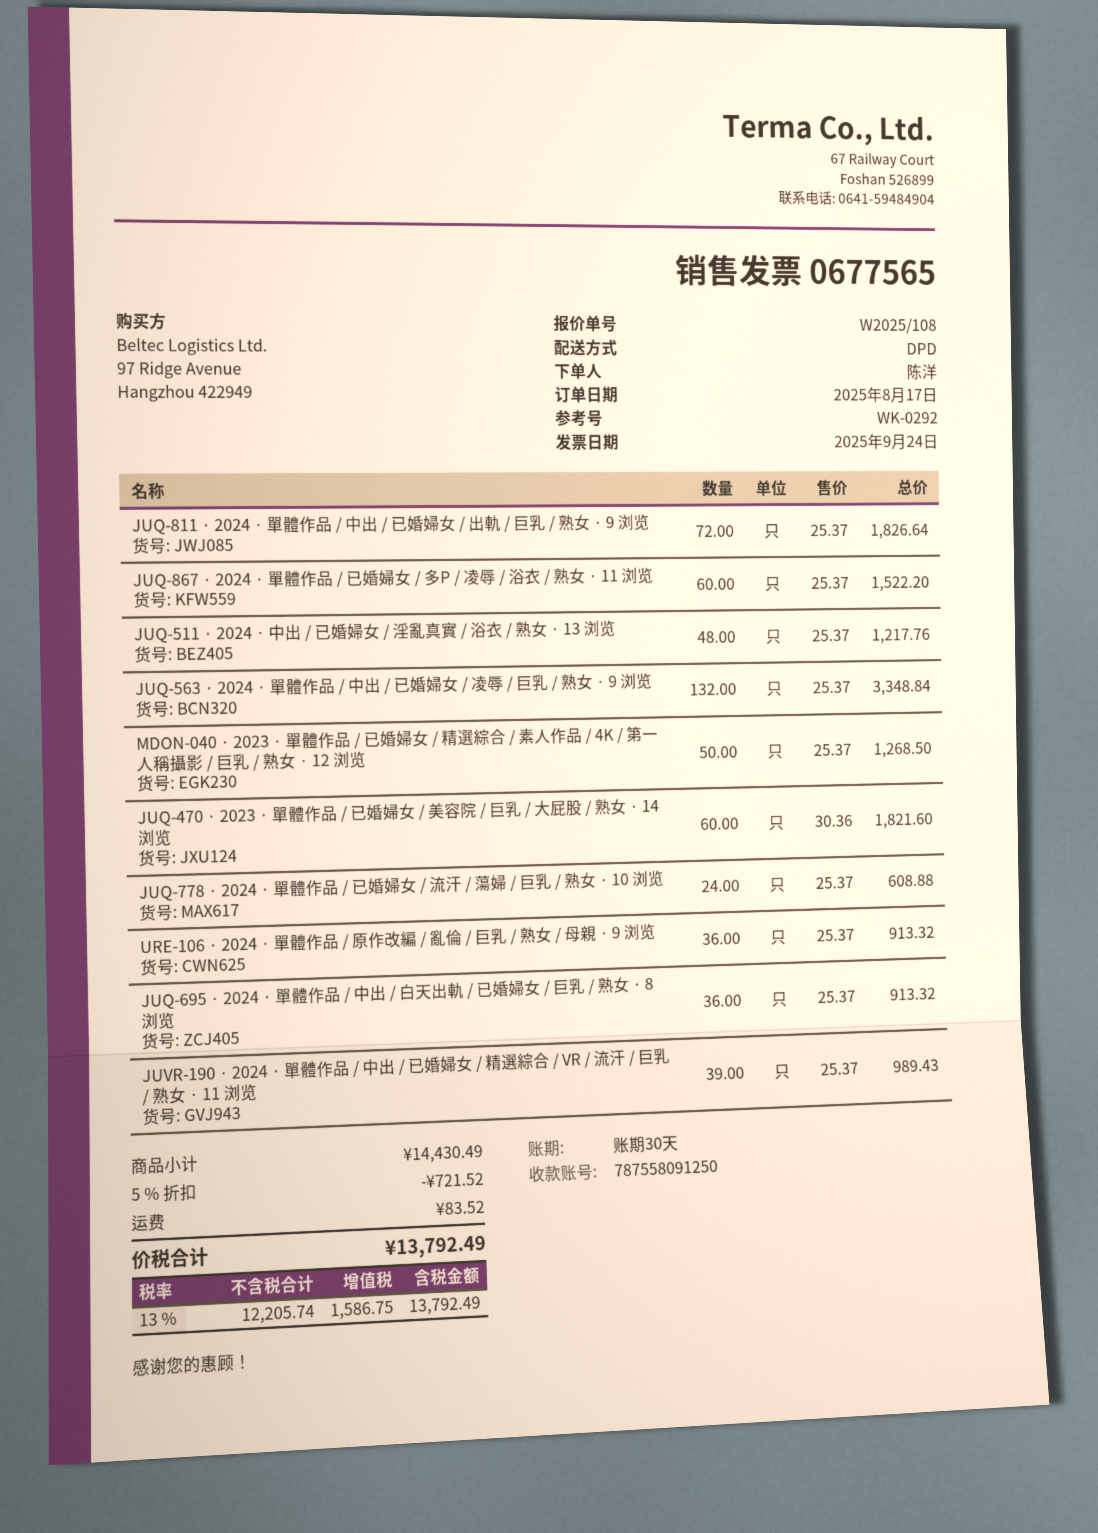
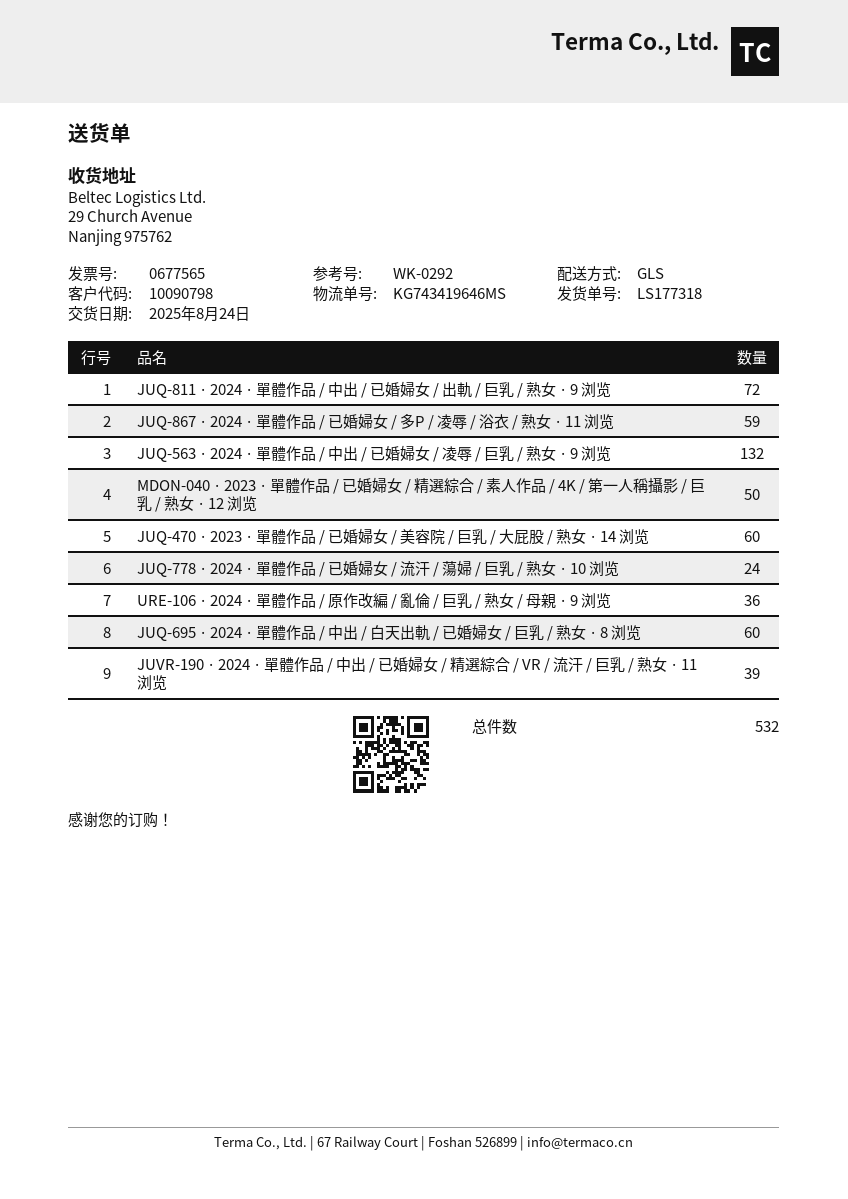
shipping method: DPD -> GLS
JUQ-867 · 2024 · 單體作品 / 已婚婦女 / 多P / 凌辱 / 浴衣 / 熟女 · 11 浏览: 60 -> 59
JUQ-511 · 2024 · 中出 / 已婚婦女 / 淫亂真實 / 浴衣 / 熟女 · 13 浏览: 48 -> none
JUQ-695 · 2024 · 單體作品 / 中出 / 白天出軌 / 已婚婦女 / 巨乳 / 熟女 · 8 浏览: 36 -> 60

